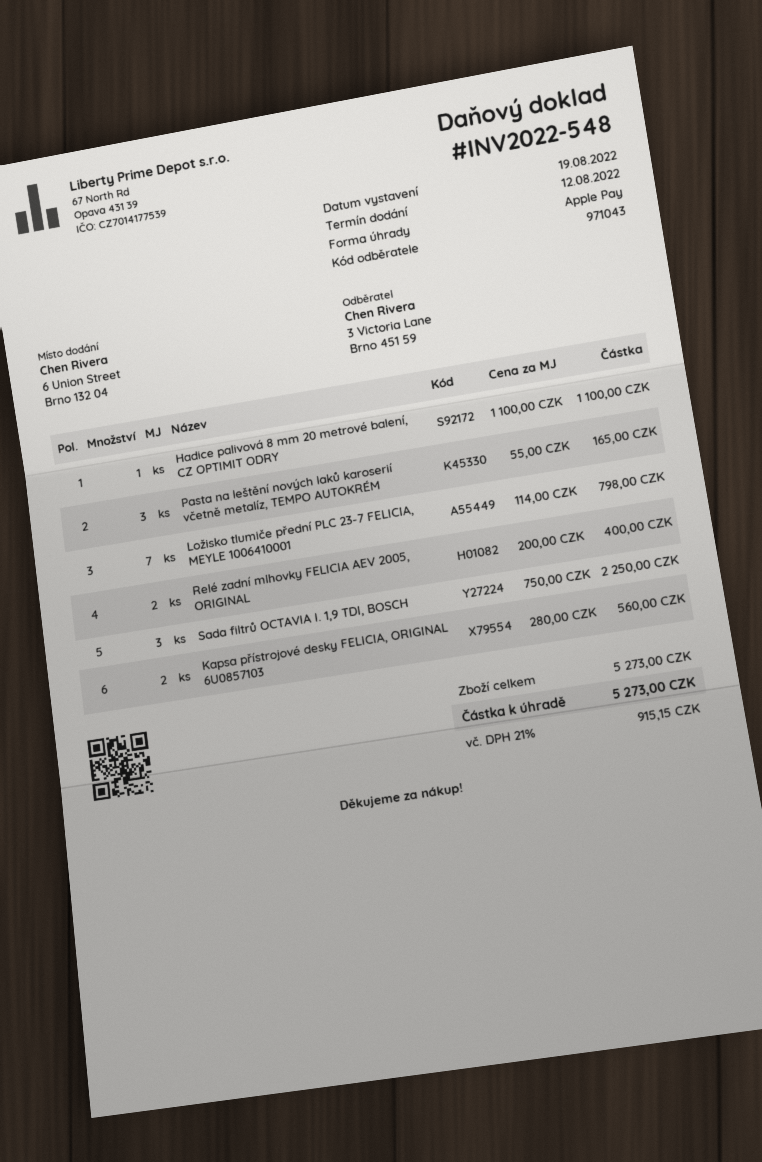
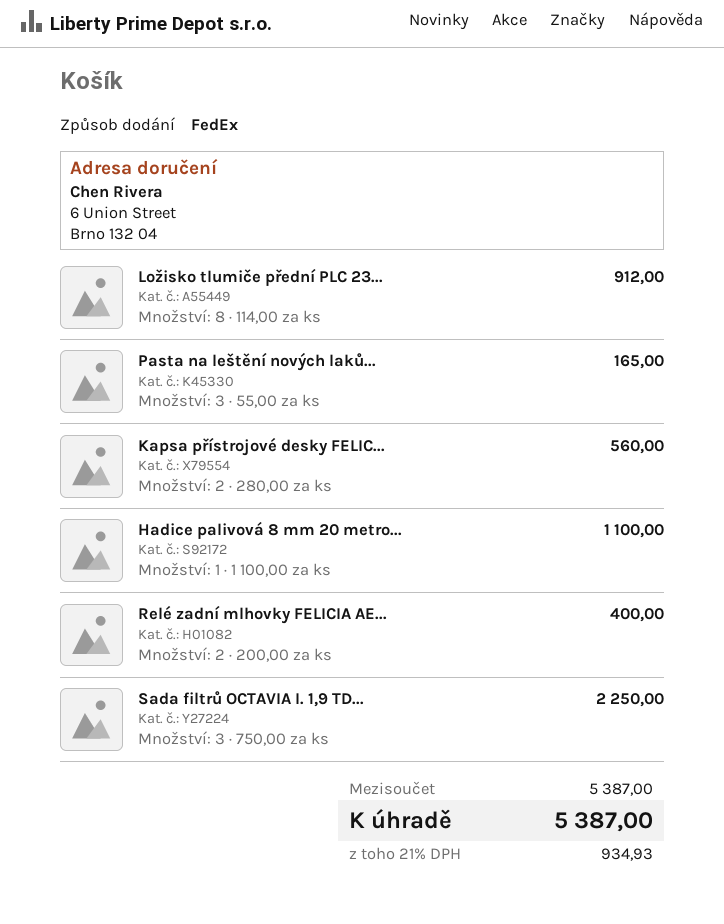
Ložisko tlumiče přední PLC 23-7 FELICIA, MEYLE 1006410001: 7 x 114.00 = 798.00 -> 8 x 114.00 = 912.00
subtotal: 5273.00 -> 5387.00
tax: 21% = 915.15 -> 21% = 934.93
total: 5273.00 -> 5387.00

